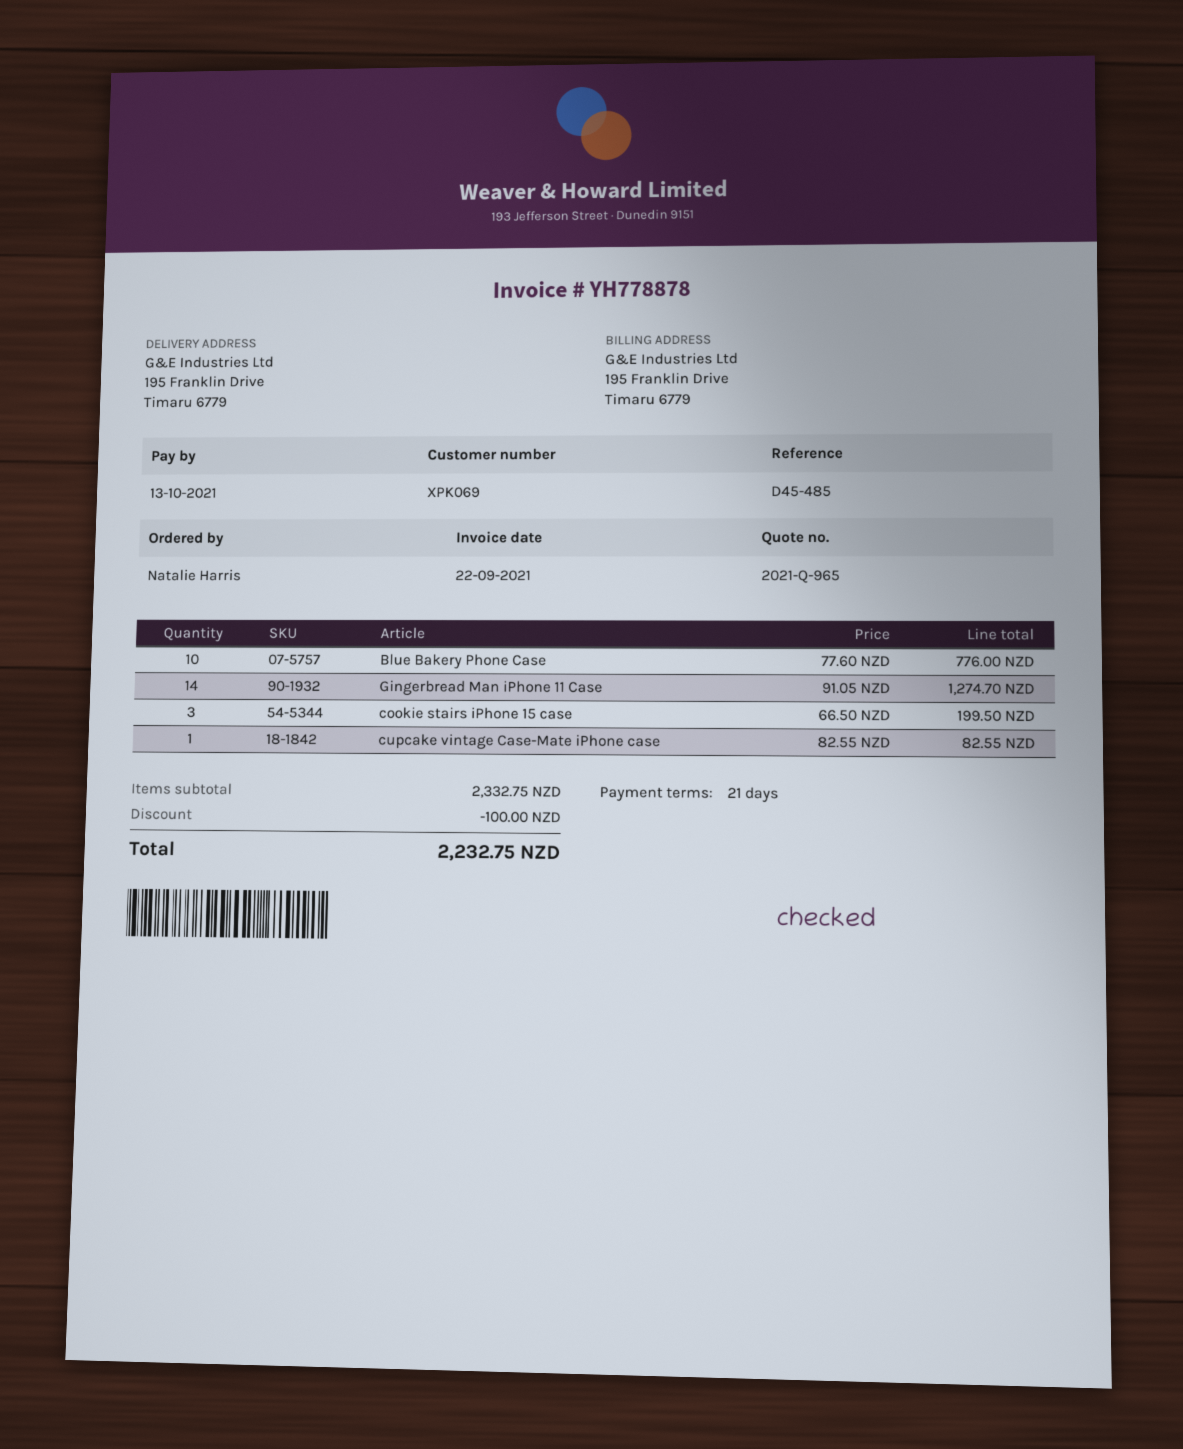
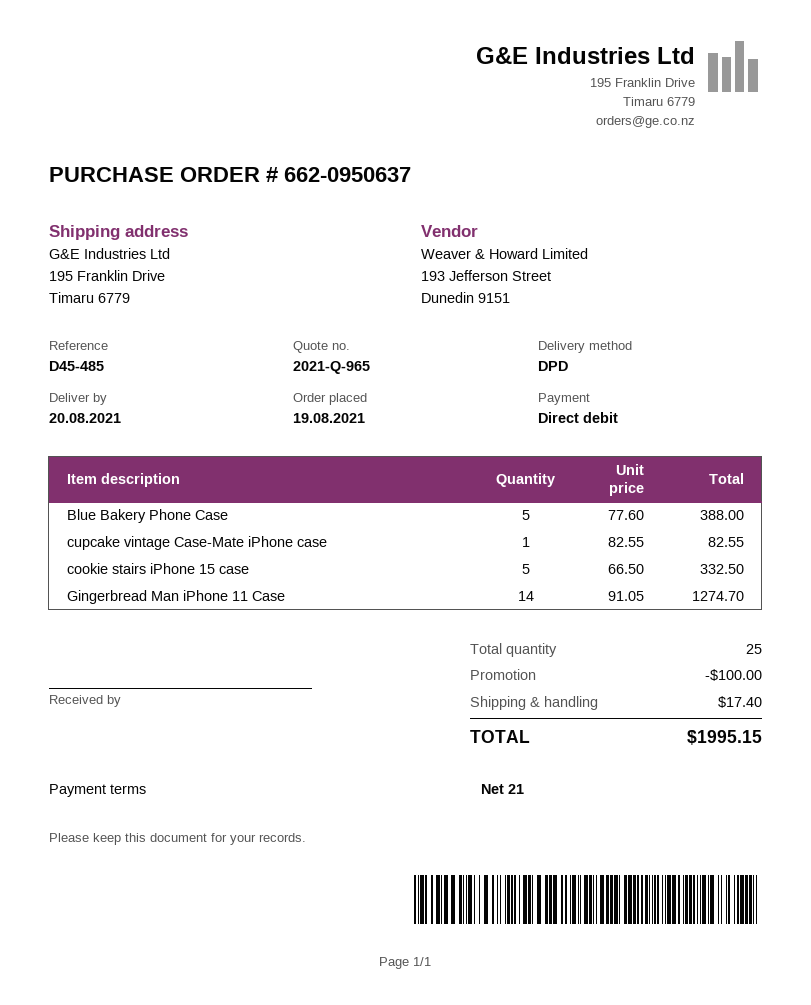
Blue Bakery Phone Case: 10 x 77.60 = 776.00 -> 5 x 77.60 = 388.00
cookie stairs iPhone 15 case: 3 x 66.50 = 199.50 -> 5 x 66.50 = 332.50
shipping: none -> 17.40
total: 2232.75 -> 1995.15

